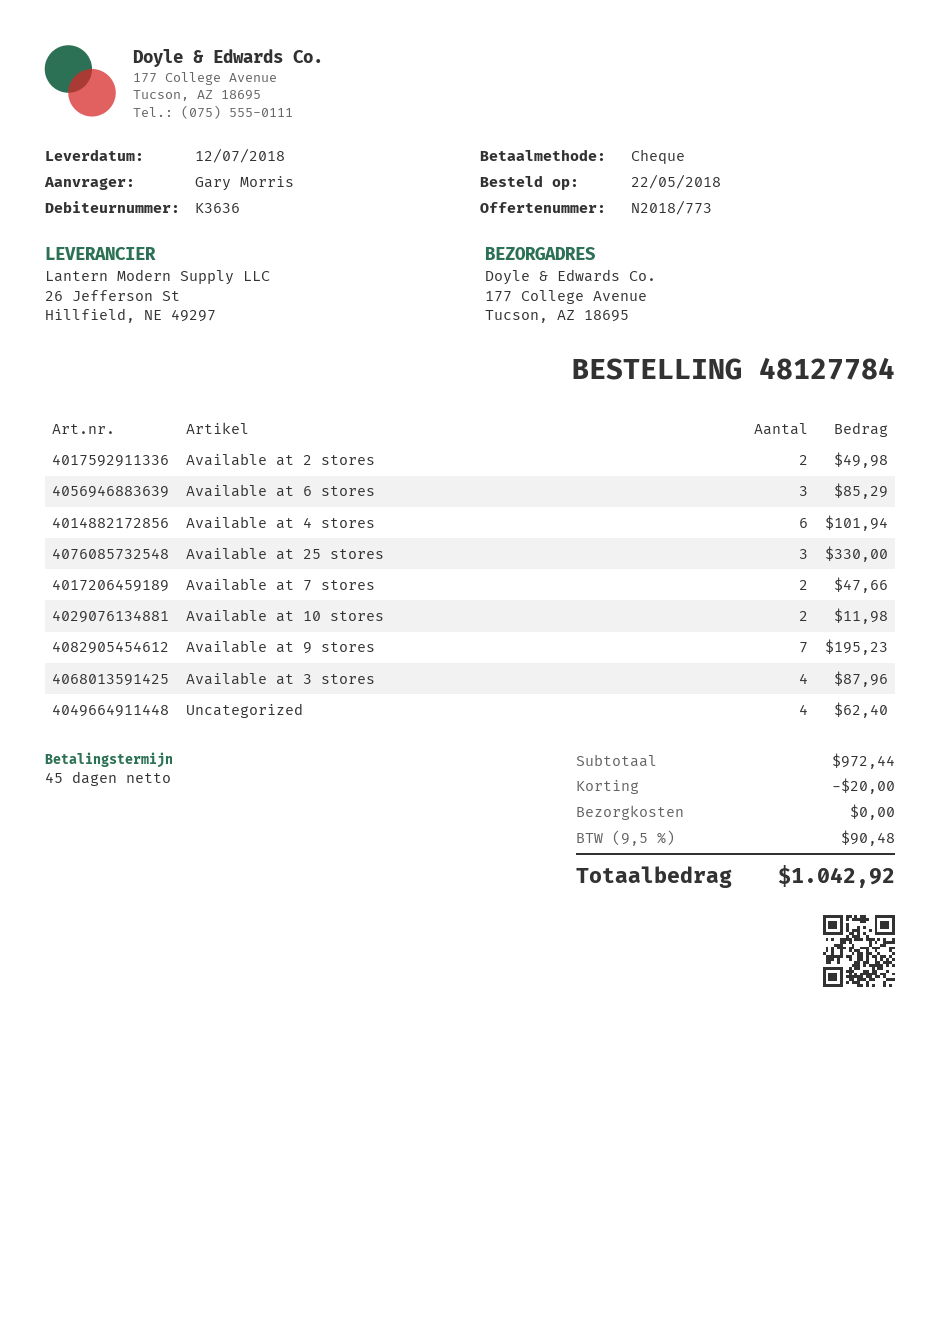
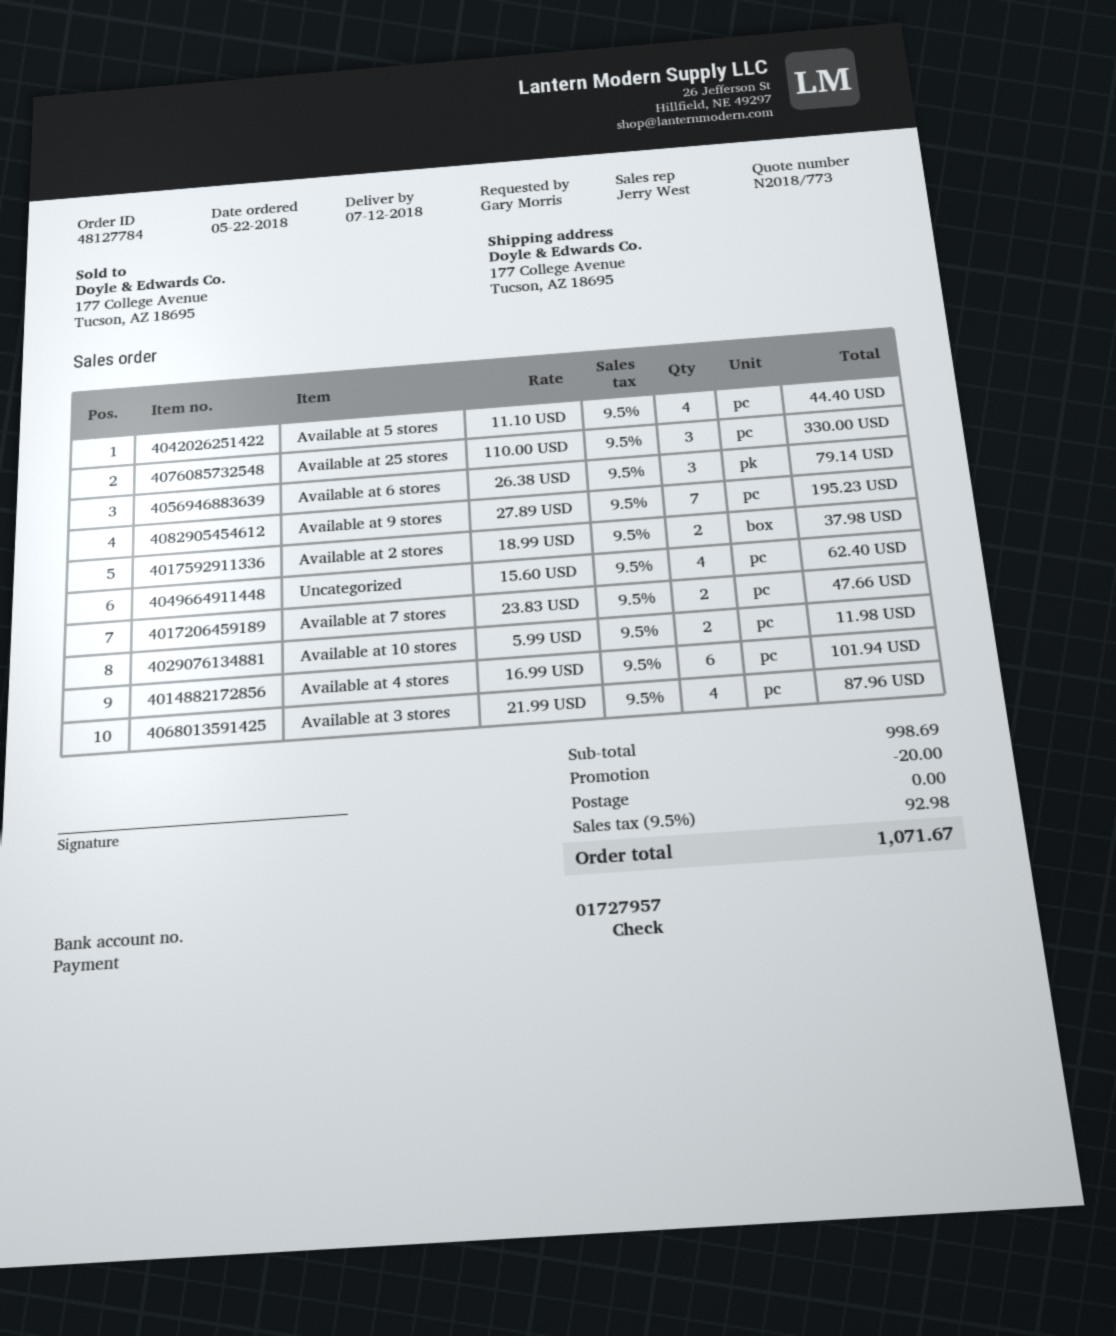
Available at 2 stores: 2 for 49.98 -> 2 for 37.98
Available at 6 stores: 3 for 85.29 -> 3 for 79.14
Available at 5 stores: none -> 4 for 44.40
subtotal: 972.44 -> 998.69
tax: 9.5% = 90.48 -> 9.5% = 92.98
total: 1042.92 -> 1071.67

